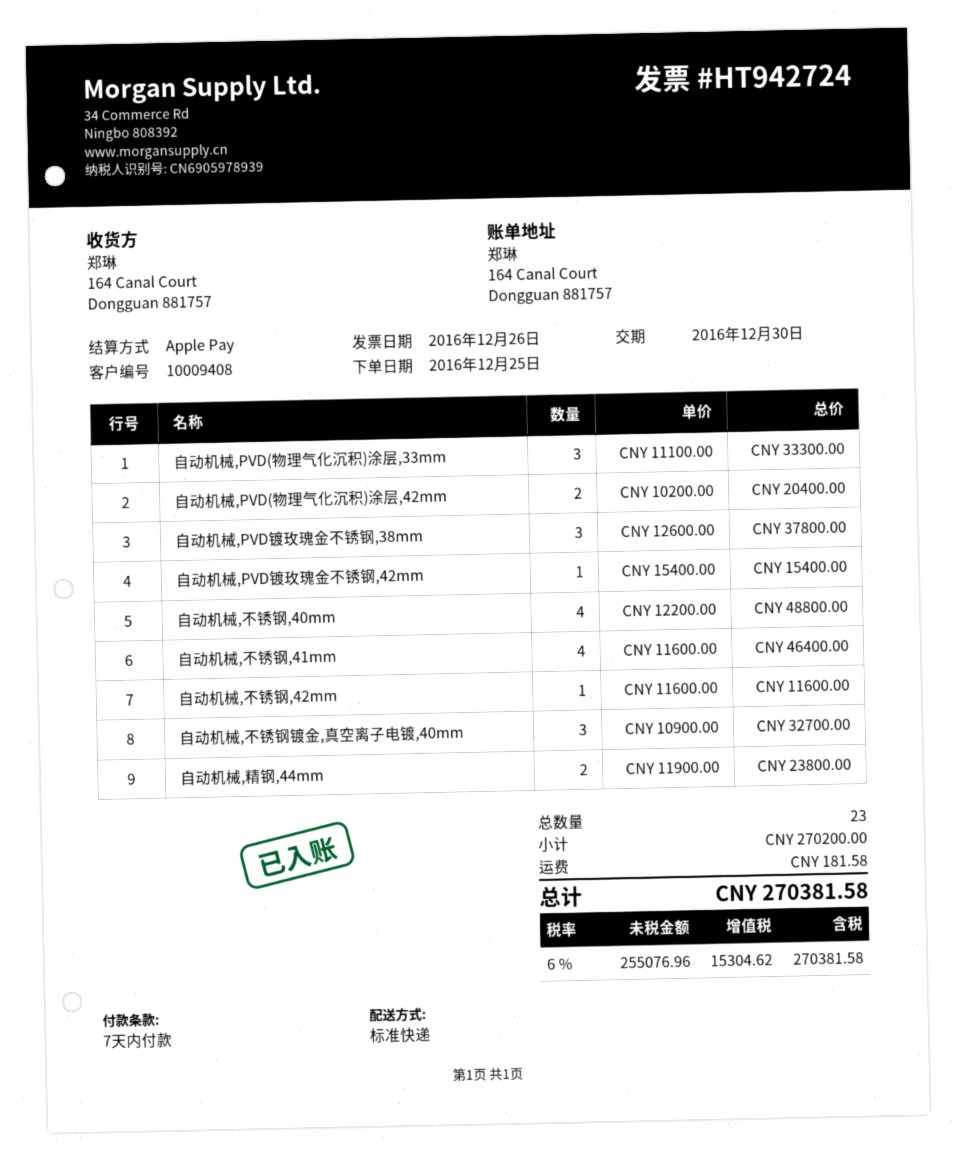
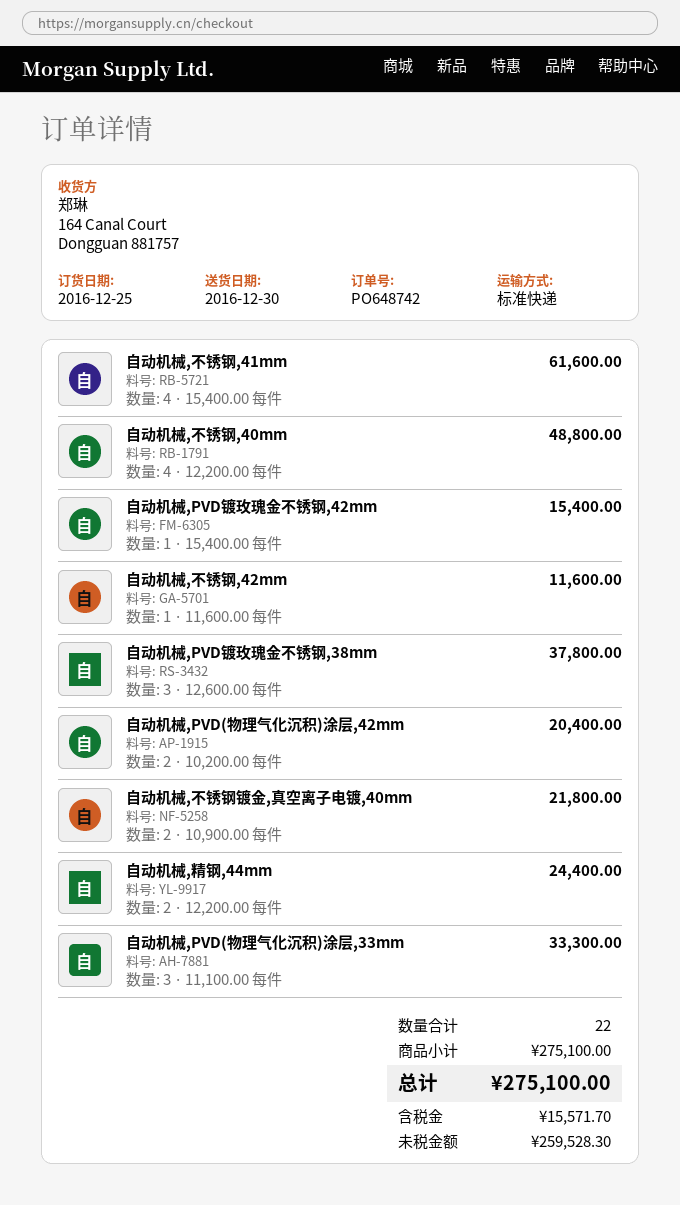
自动机械,不锈钢,41mm: 4 x 11600.00 = 46400.00 -> 4 x 15400.00 = 61600.00
自动机械,不锈钢镀金,真空离子电镀,40mm: 3 x 10900.00 = 32700.00 -> 2 x 10900.00 = 21800.00
自动机械,精钢,44mm: 2 x 11900.00 = 23800.00 -> 2 x 12200.00 = 24400.00
total quantity: 23 -> 22
subtotal: 270200.00 -> 275100.00
shipping: 181.58 -> none
net: 255076.96 -> 259528.30
tax: 15304.62 -> 15571.70
total: 270381.58 -> 275100.00

